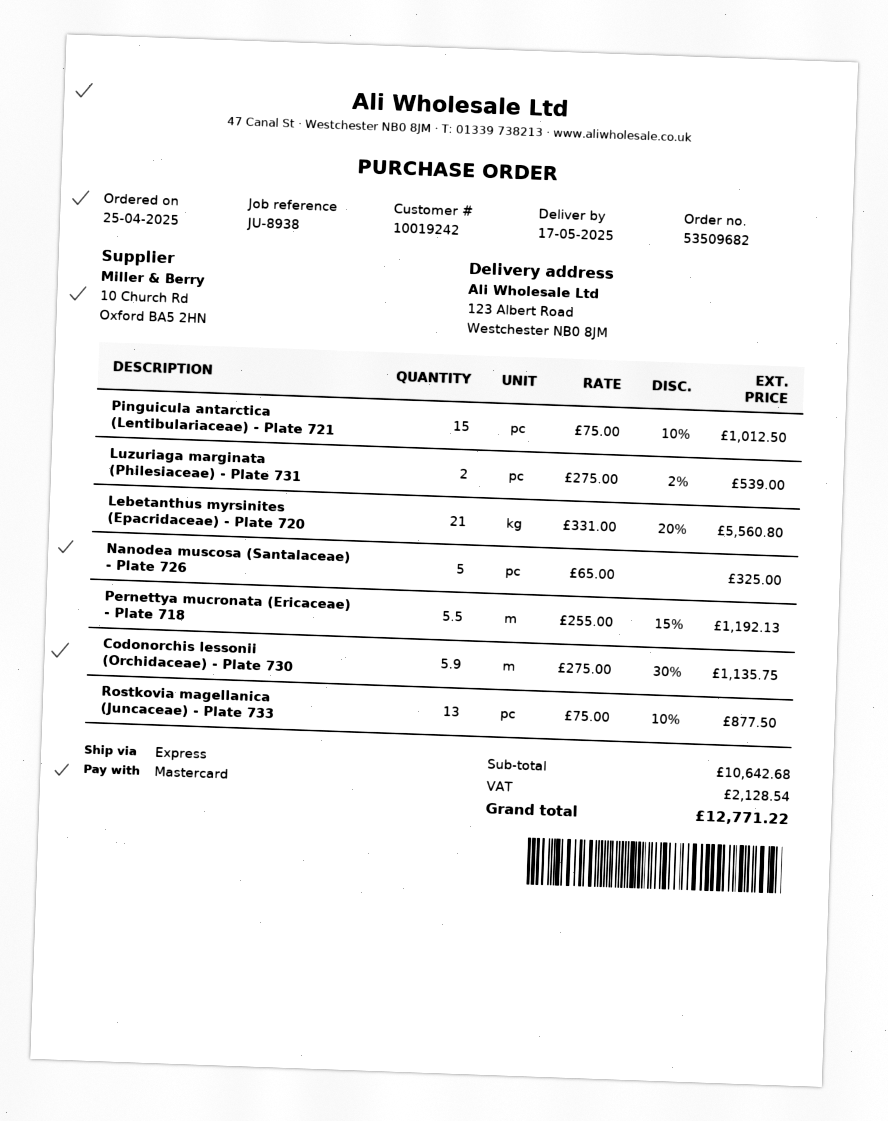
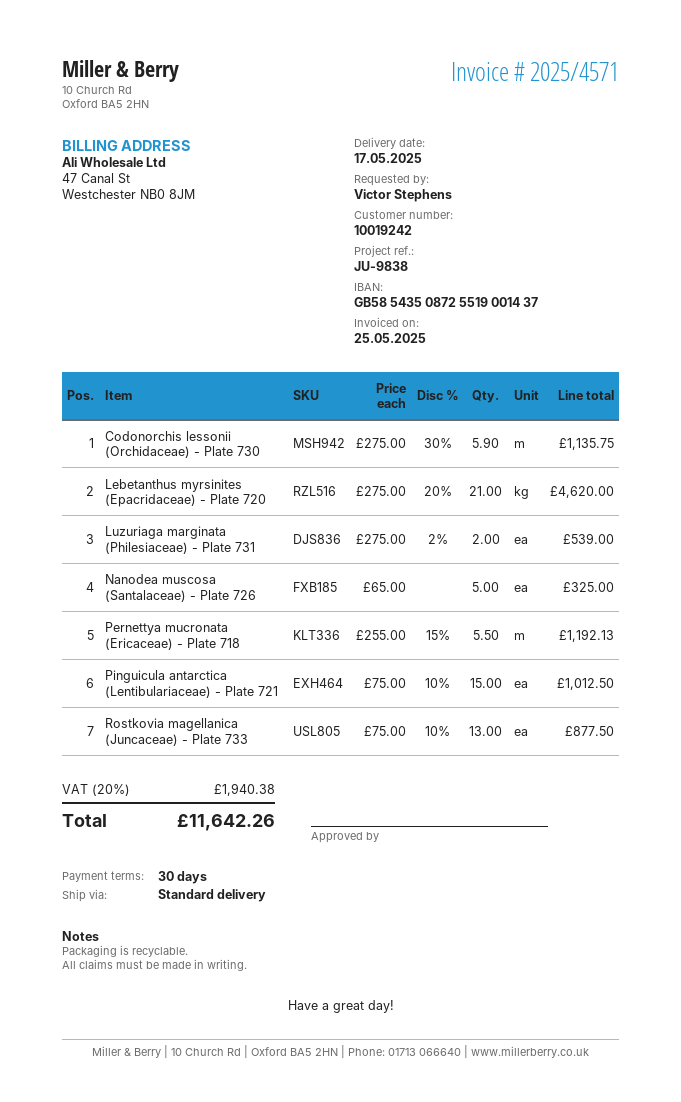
reference: JU-8938 -> JU-9838
shipping method: express -> standard
Lebetanthus myrsinites (Epacridaceae) - Plate 720: 21 x 331.00 - 20% = 5560.80 -> 21 x 275.00 - 20% = 4620.00
tax: 2128.54 -> 1940.38
total: 12771.22 -> 11642.26

